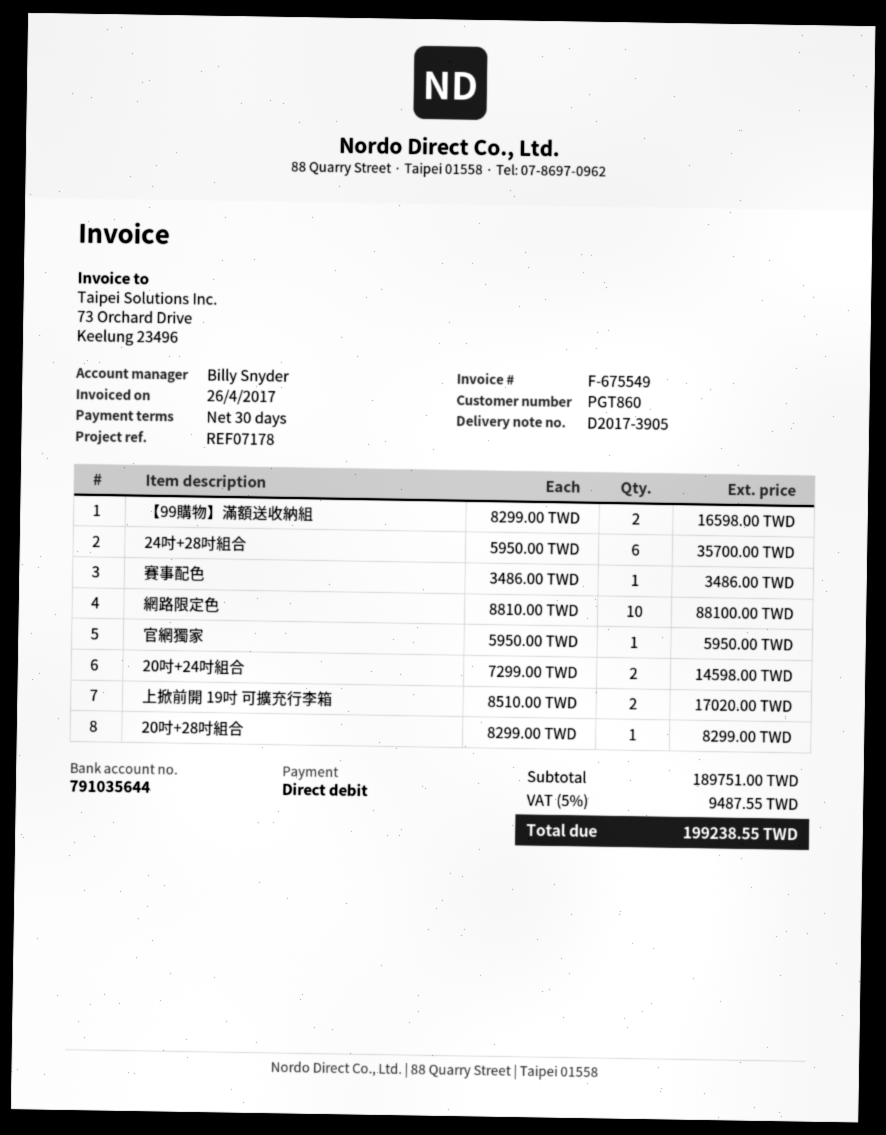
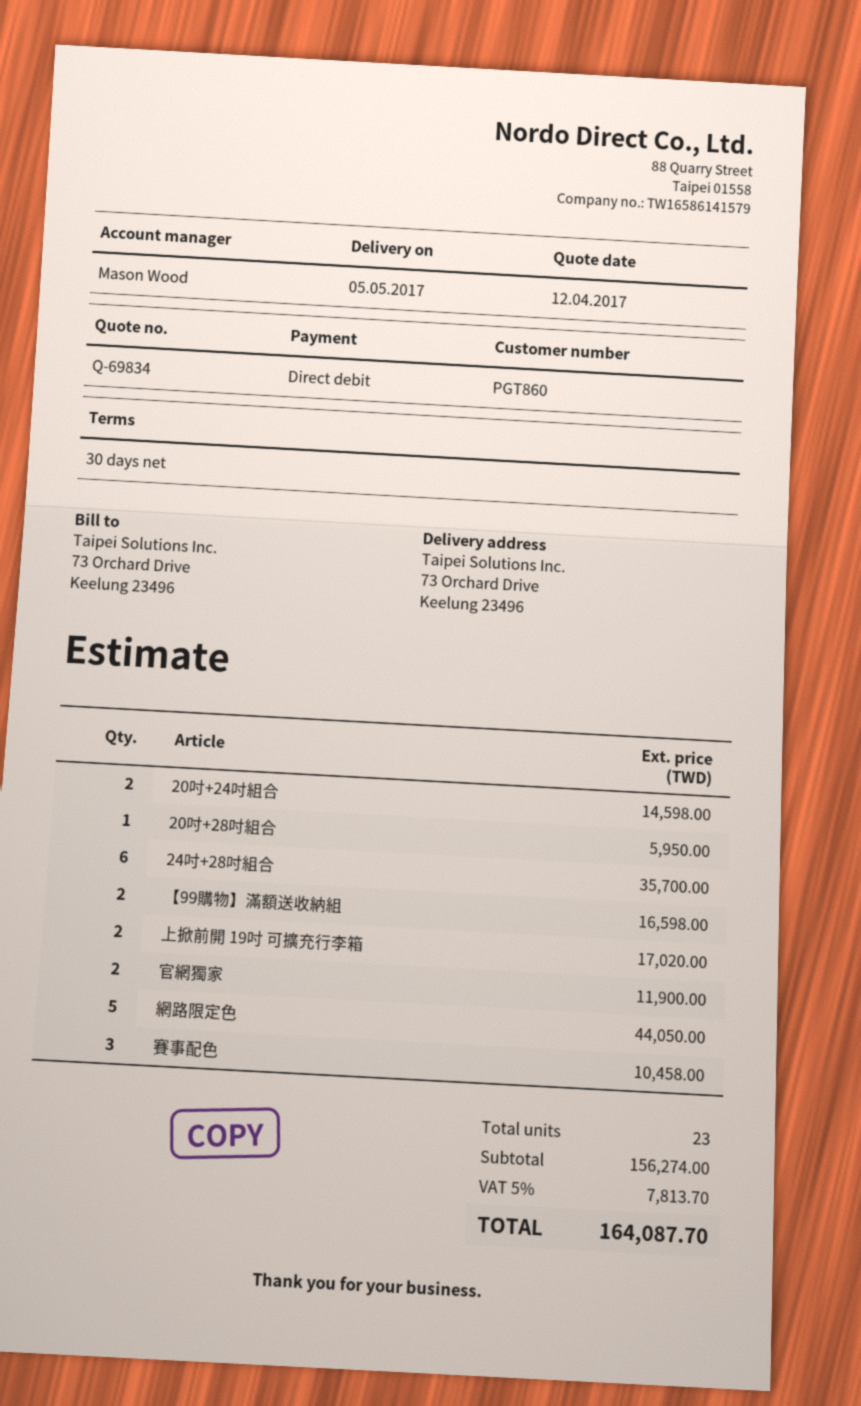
sales rep: Billy Snyder -> Mason Wood
賽事配色: 1 for 3486.00 -> 3 for 10458.00
網路限定色: 10 for 88100.00 -> 5 for 44050.00
官網獨家: 1 for 5950.00 -> 2 for 11900.00
20吋+28吋組合: 1 for 8299.00 -> 1 for 5950.00
subtotal: 189751.00 -> 156274.00
tax: 5% = 9487.55 -> 5% = 7813.70
total: 199238.55 -> 164087.70

